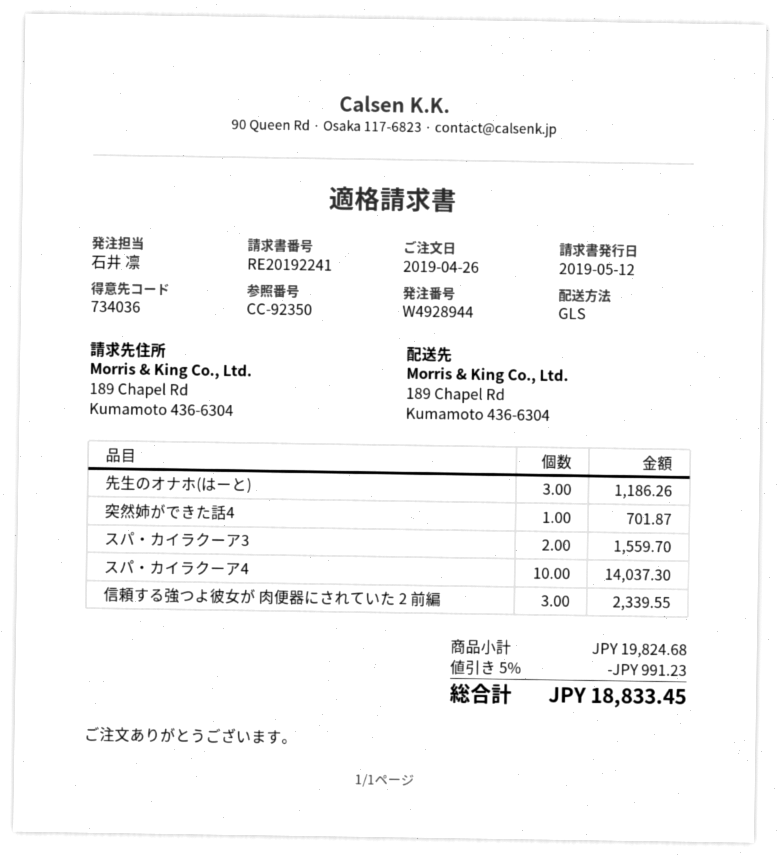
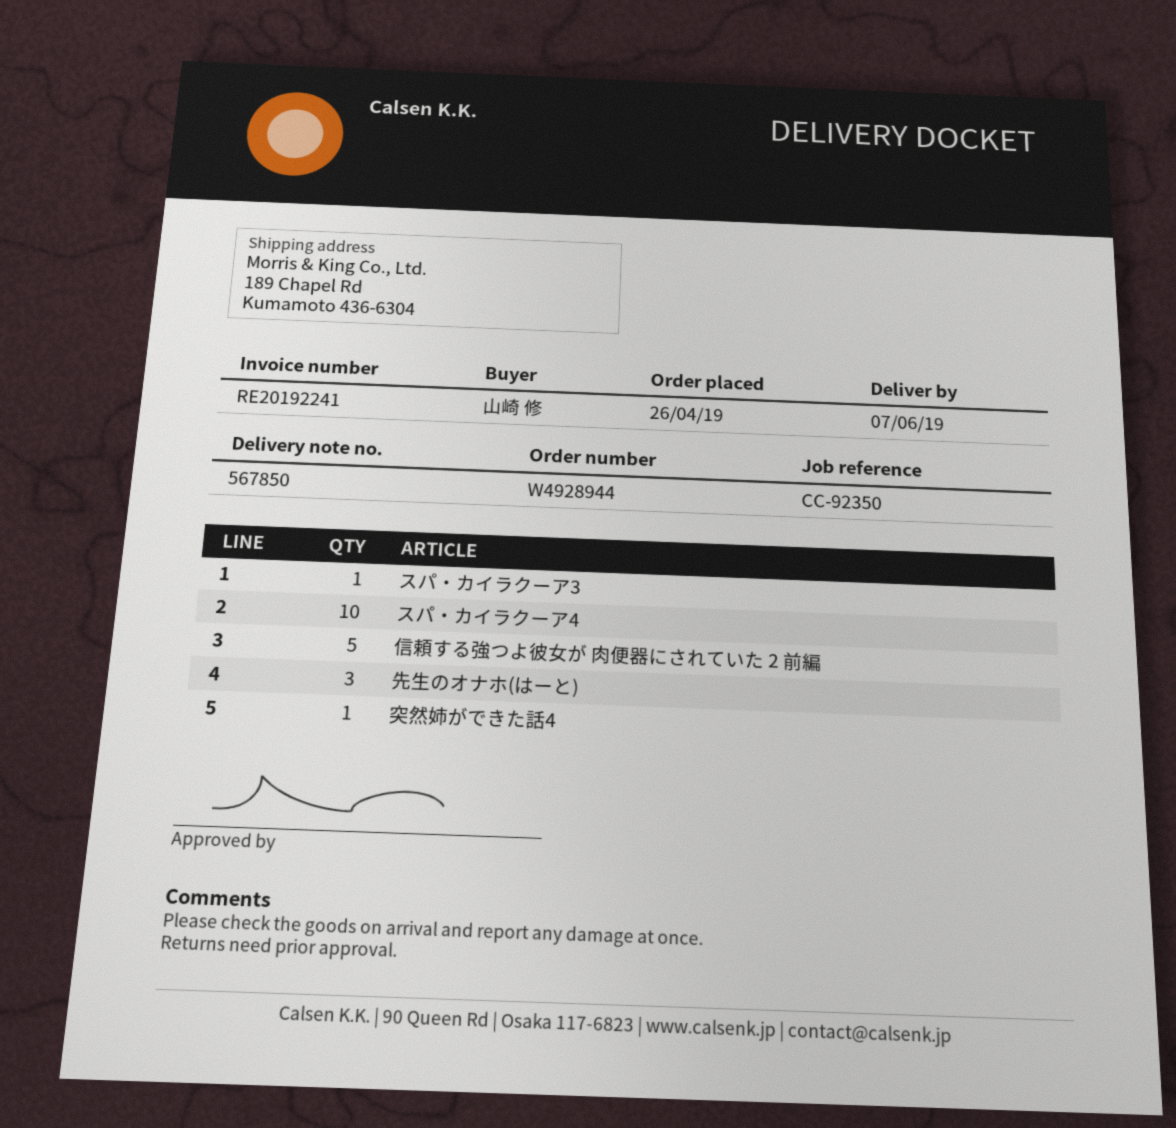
ordered by: 石井 凛 -> 山崎 修
スパ・カイラクーア3: 2 -> 1
信頼する強つよ彼女が 肉便器にされていた 2 前編: 3 -> 5

